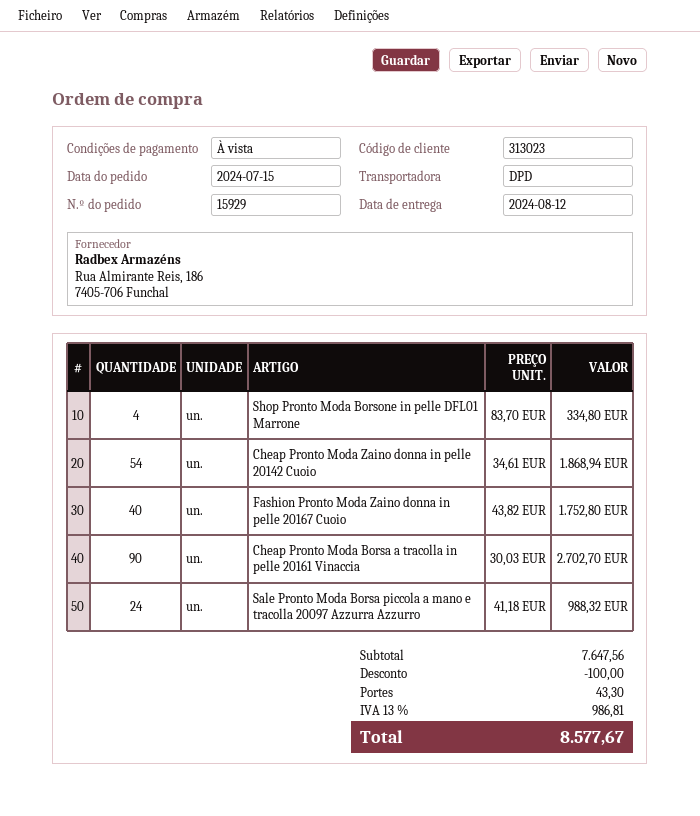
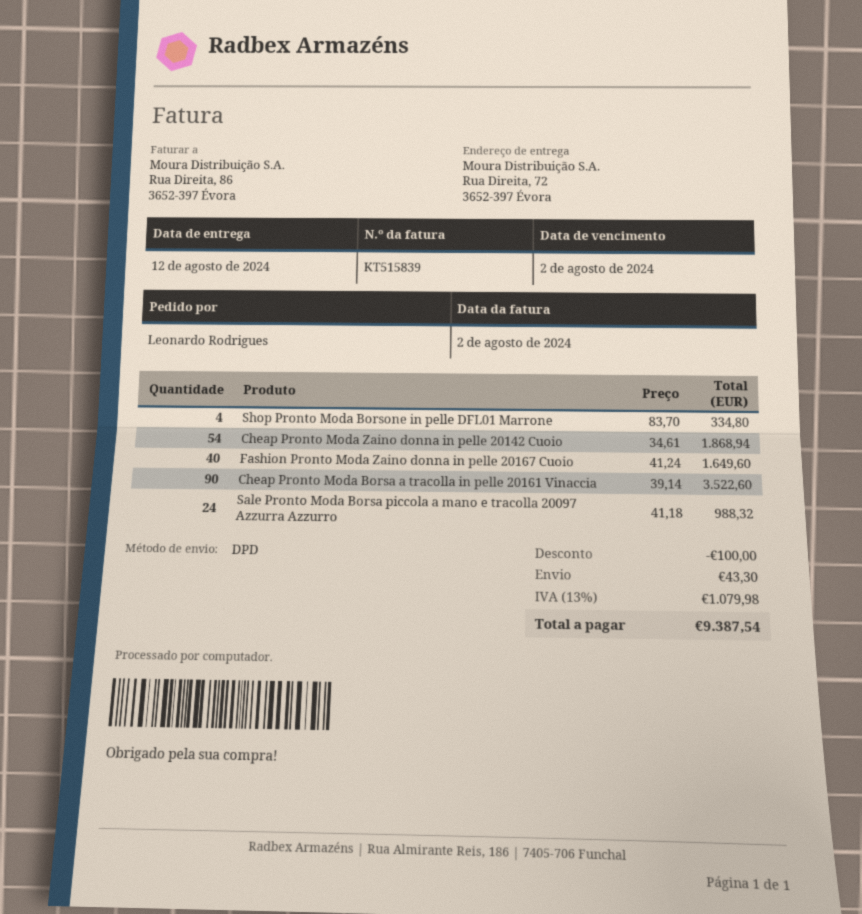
Fashion Pronto Moda Zaino donna in pelle 20167 Cuoio: 40 x 43.82 = 1752.80 -> 40 x 41.24 = 1649.60
Cheap Pronto Moda Borsa a tracolla in pelle 20161 Vinaccia: 90 x 30.03 = 2702.70 -> 90 x 39.14 = 3522.60
tax: 13% = 986.81 -> 13% = 1079.98
total: 8577.67 -> 9387.54

